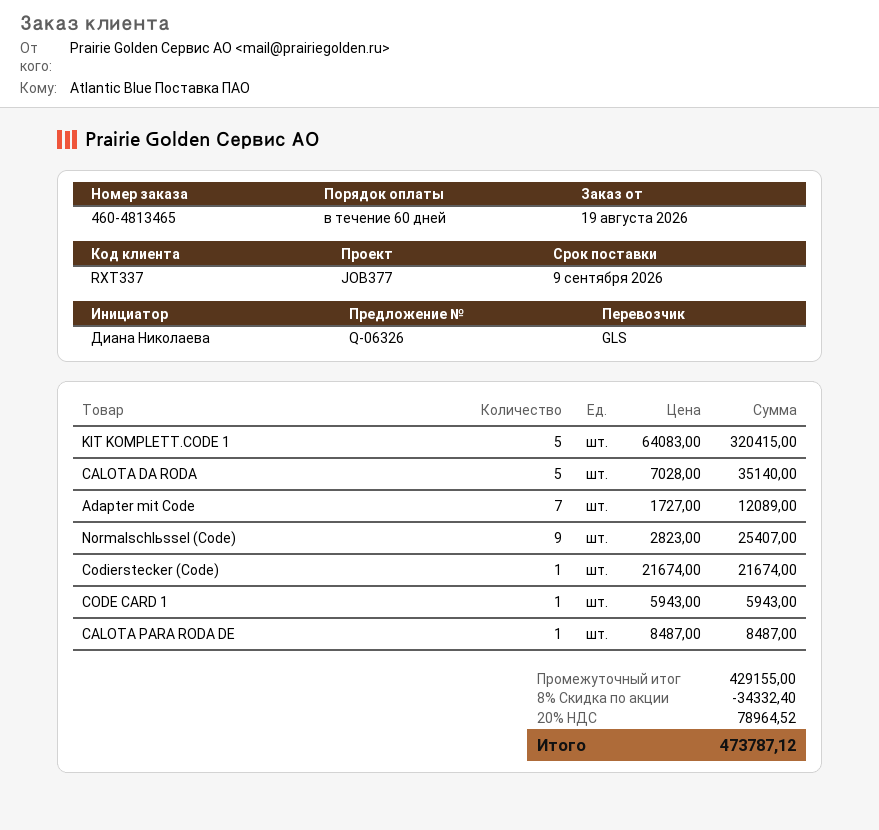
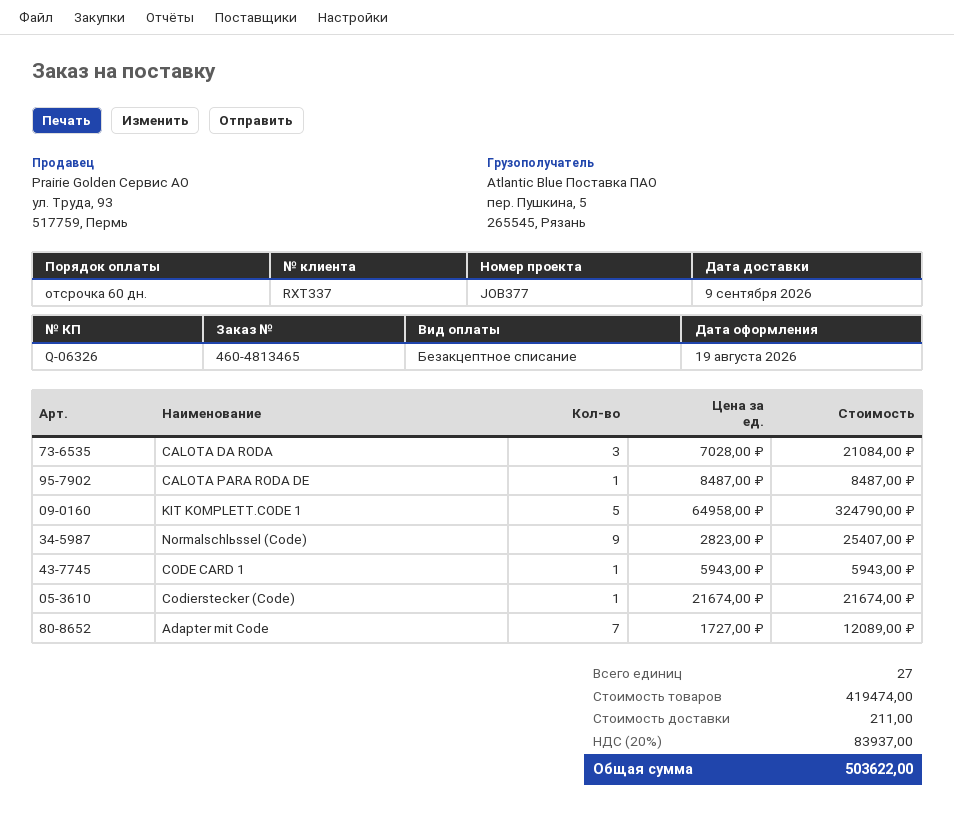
KIT KOMPLETT.CODE 1: 5 x 64083.00 = 320415.00 -> 5 x 64958.00 = 324790.00
CALOTA DA RODA: 5 x 7028.00 = 35140.00 -> 3 x 7028.00 = 21084.00
subtotal: 429155.00 -> 419474.00
discount: 8% = 34332.40 -> none
shipping: none -> 211.00
tax: 20% = 78964.52 -> 20% = 83937.00
total: 473787.12 -> 503622.00

